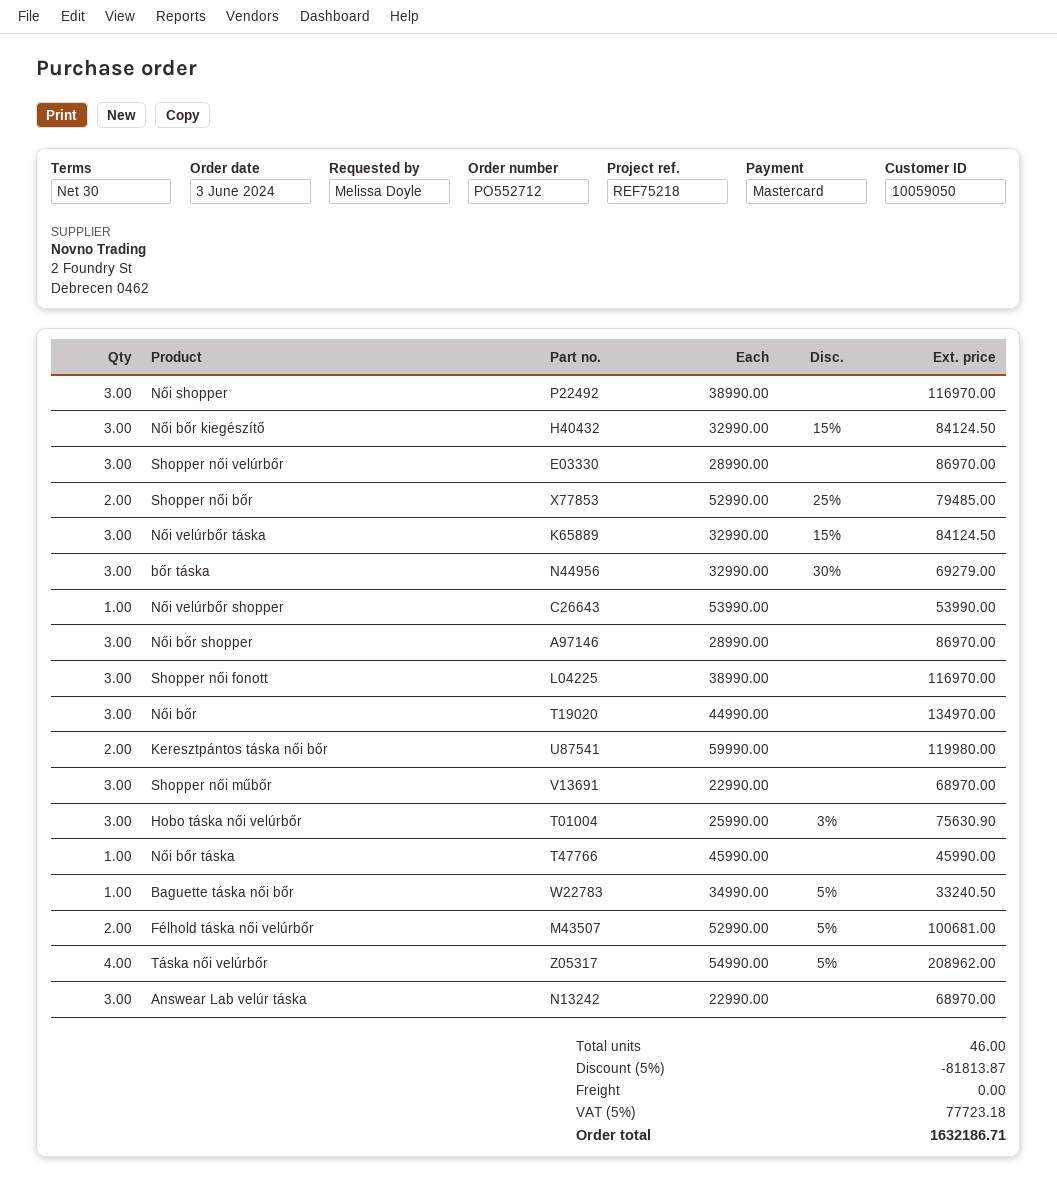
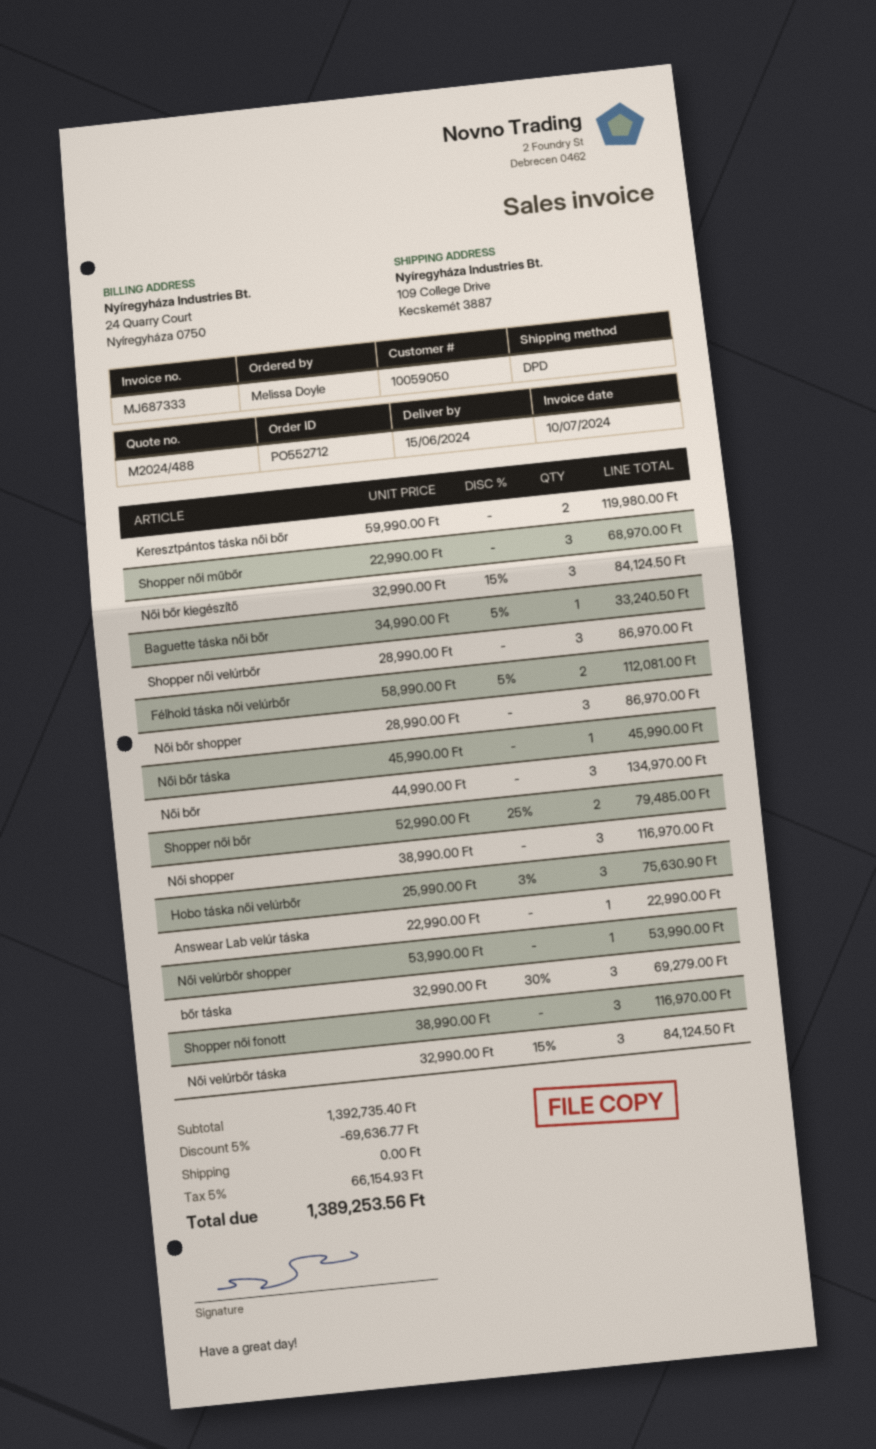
Félhold táska női velúrbőr: 2 x 52990.00 - 5% = 100681.00 -> 2 x 58990.00 - 5% = 112081.00
Táska női velúrbőr: 4 x 54990.00 - 5% = 208962.00 -> none
Answear Lab velúr táska: 3 x 22990.00 = 68970.00 -> 1 x 22990.00 = 22990.00
discount: 5% = 81813.87 -> 5% = 69636.77
tax: 5% = 77723.18 -> 5% = 66154.93
total: 1632186.71 -> 1389253.56

